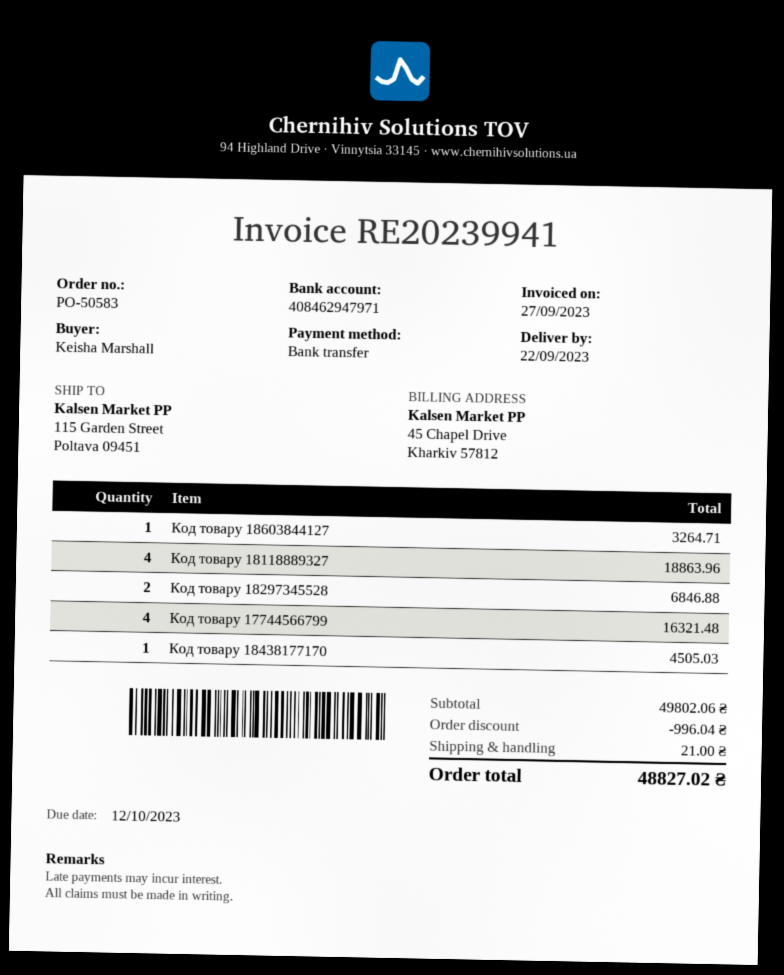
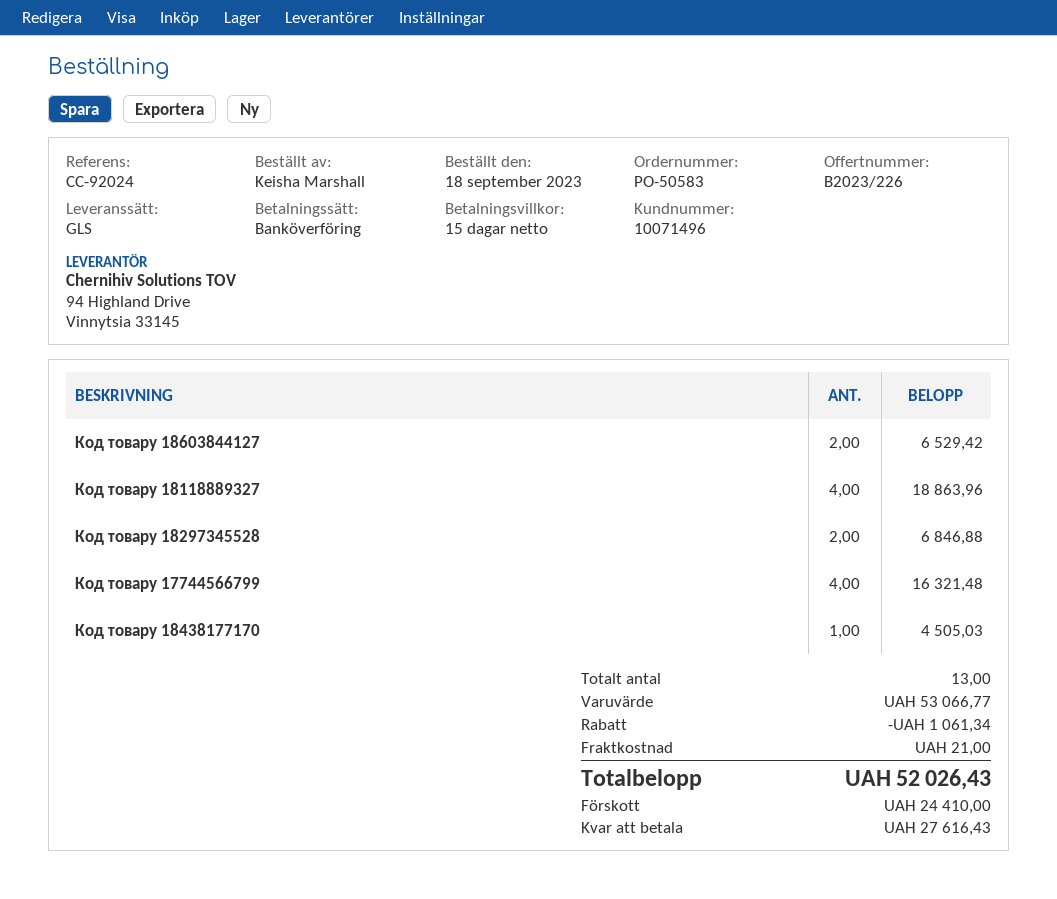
Код товару 18603844127: 1 for 3264.71 -> 2 for 6529.42
subtotal: 49802.06 -> 53066.77
discount: 996.04 -> 1061.34
total: 48827.02 -> 52026.43

